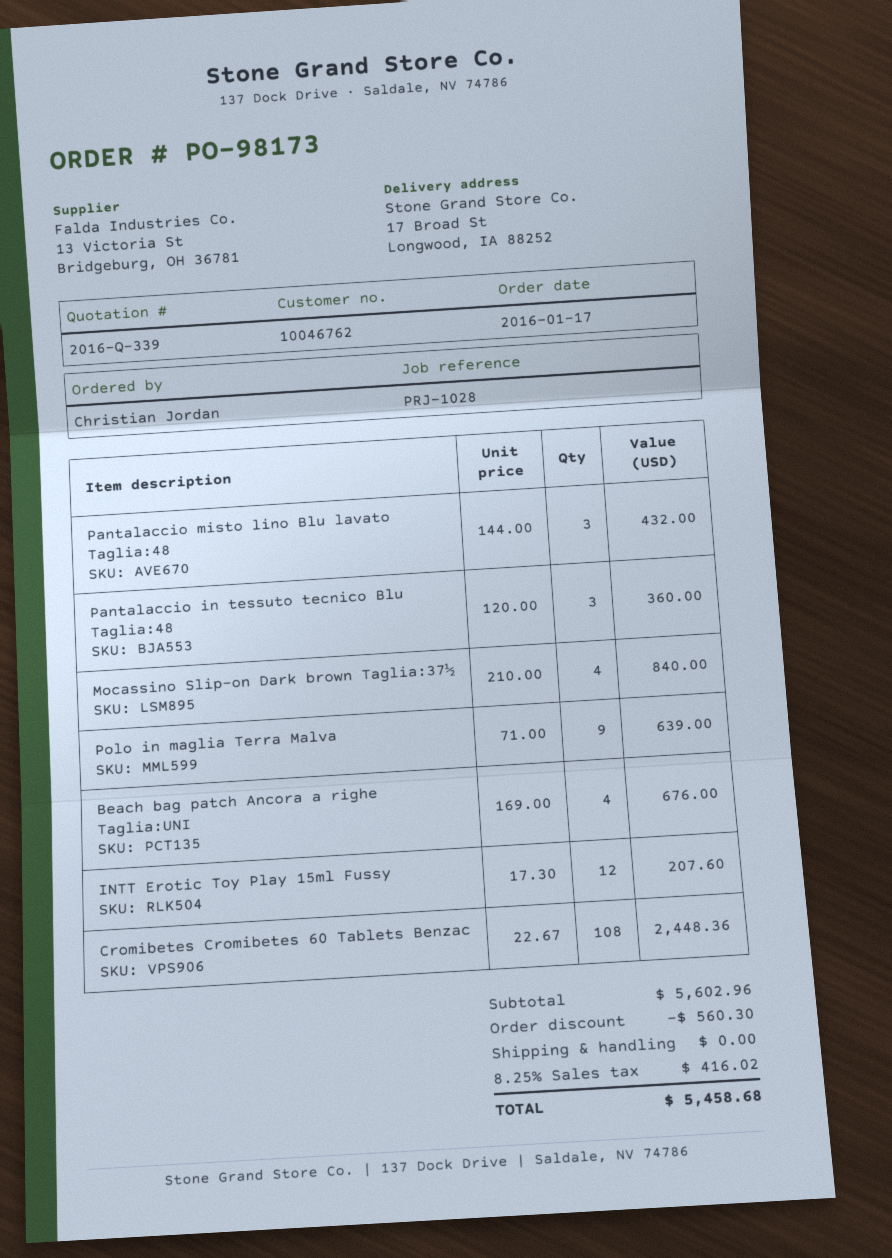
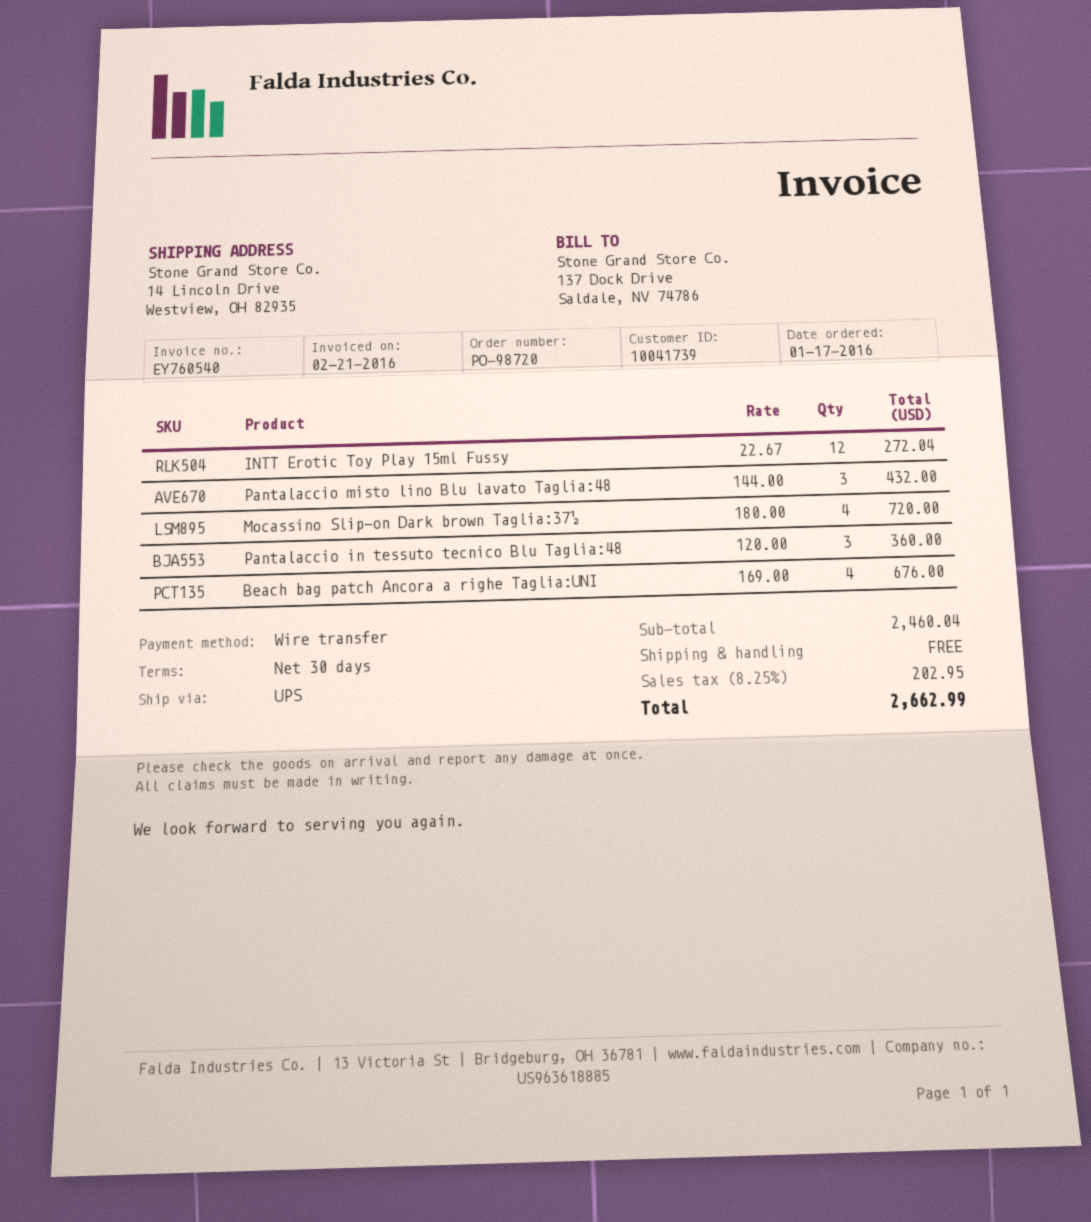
order number: PO-98173 -> PO-98720
customer number: 10046762 -> 10041739
ship to: 17 Broad St, Longwood, IA 88252 -> 14 Lincoln Drive, Westview, OH 82935
Mocassino Slip-on Dark brown Taglia:37½: 4 x 210.00 = 840.00 -> 4 x 180.00 = 720.00
Polo in maglia Terra Malva: 9 x 71.00 = 639.00 -> none
INTT Erotic Toy Play 15ml Fussy: 12 x 17.30 = 207.60 -> 12 x 22.67 = 272.04
Cromibetes Cromibetes 60 Tablets Benzac: 108 x 22.67 = 2448.36 -> none
subtotal: 5602.96 -> 2460.04
discount: 560.30 -> none
tax: 8.25% = 416.02 -> 8.25% = 202.95
total: 5458.68 -> 2662.99

